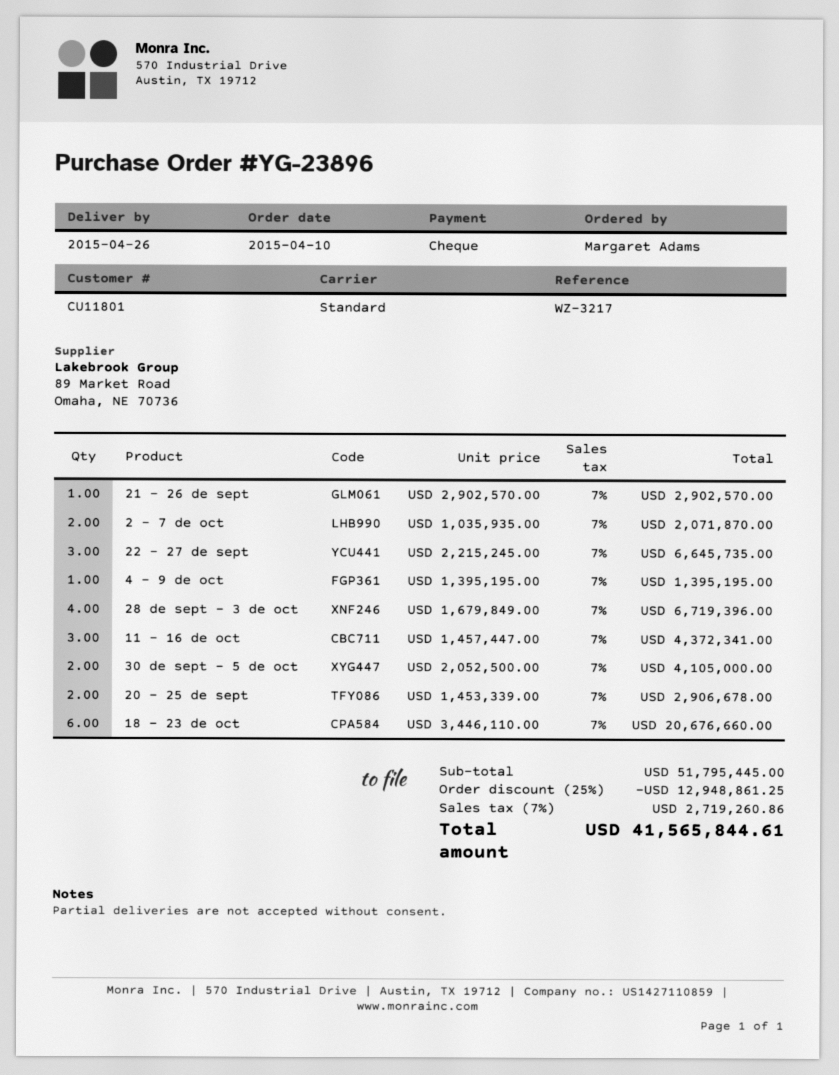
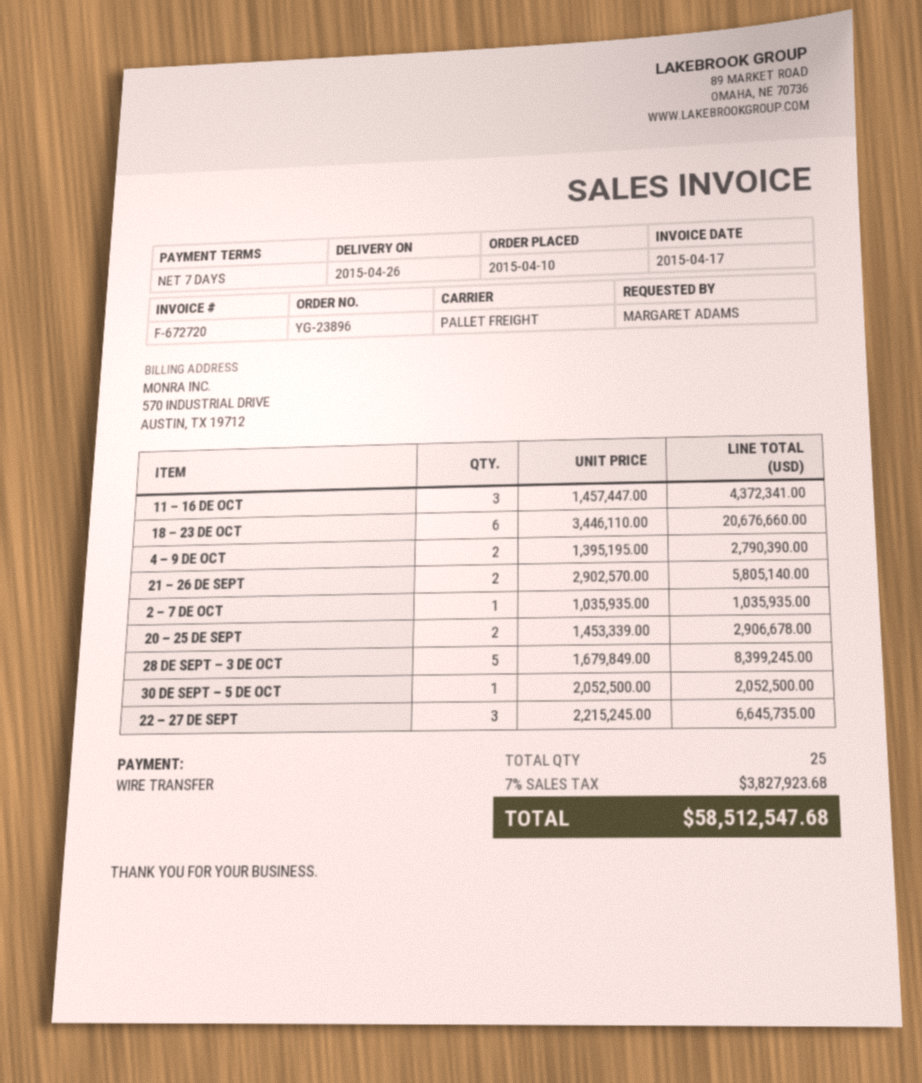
payment method: cheque -> bank transfer
shipping method: standard -> pallet freight
21 – 26 de sept: 1 x 2902570.00 = 2902570.00 -> 2 x 2902570.00 = 5805140.00
2 – 7 de oct: 2 x 1035935.00 = 2071870.00 -> 1 x 1035935.00 = 1035935.00
4 – 9 de oct: 1 x 1395195.00 = 1395195.00 -> 2 x 1395195.00 = 2790390.00
28 de sept – 3 de oct: 4 x 1679849.00 = 6719396.00 -> 5 x 1679849.00 = 8399245.00
30 de sept – 5 de oct: 2 x 2052500.00 = 4105000.00 -> 1 x 2052500.00 = 2052500.00
discount: 25% = 12948861.25 -> none
tax: 7% = 2719260.86 -> 7% = 3827923.68
total: 41565844.61 -> 58512547.68

